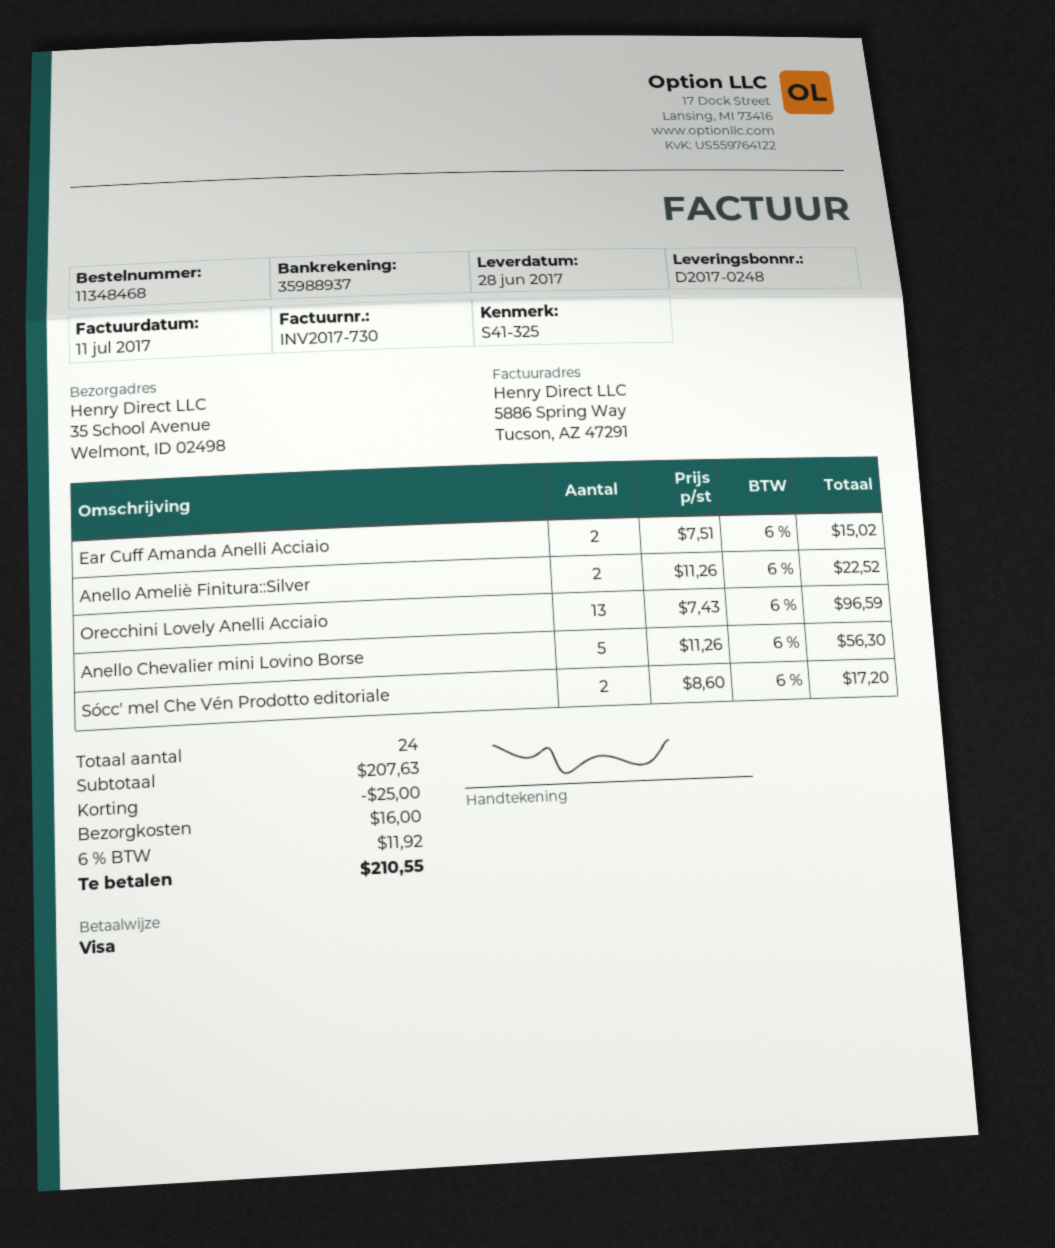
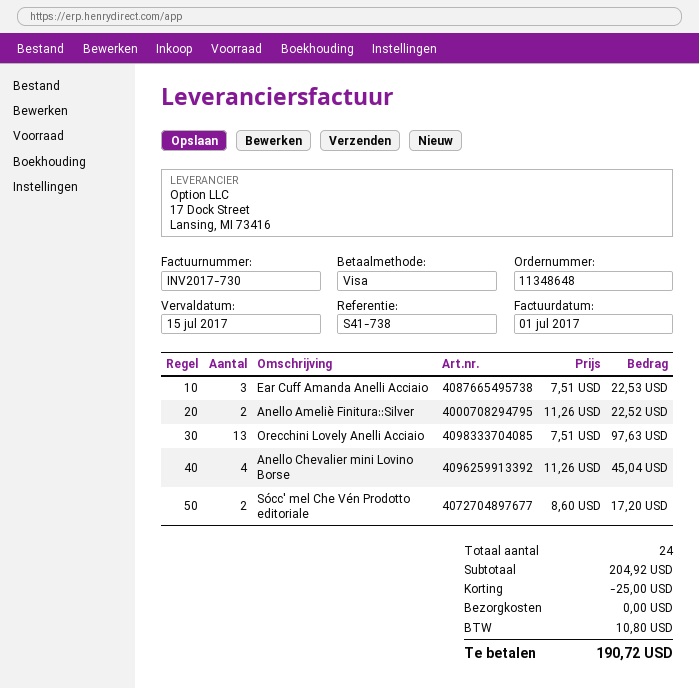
order number: 11348468 -> 11348648
invoice date: 2017-07-11 -> 2017-07-01
reference: S41-325 -> S41-738
Ear Cuff Amanda Anelli Acciaio: 2 x 7.51 = 15.02 -> 3 x 7.51 = 22.53
Orecchini Lovely Anelli Acciaio: 13 x 7.43 = 96.59 -> 13 x 7.51 = 97.63
Anello Chevalier mini Lovino Borse: 5 x 11.26 = 56.30 -> 4 x 11.26 = 45.04
subtotal: 207.63 -> 204.92
shipping: 16.00 -> 0.00
tax: 11.92 -> 10.80
total: 210.55 -> 190.72

